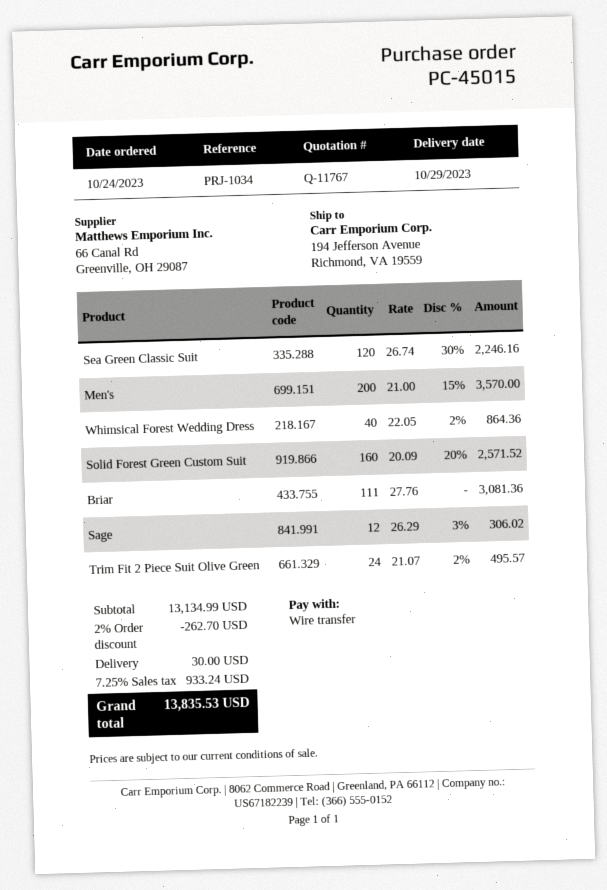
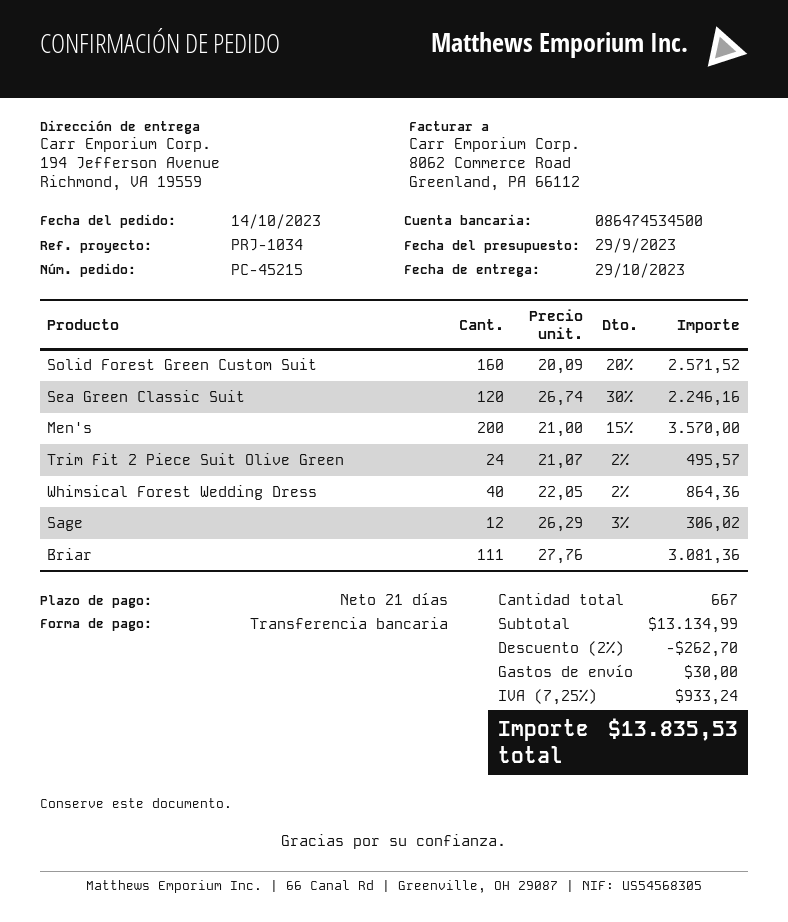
order number: PC-45015 -> PC-45215
order date: 2023-10-24 -> 2023-10-14

